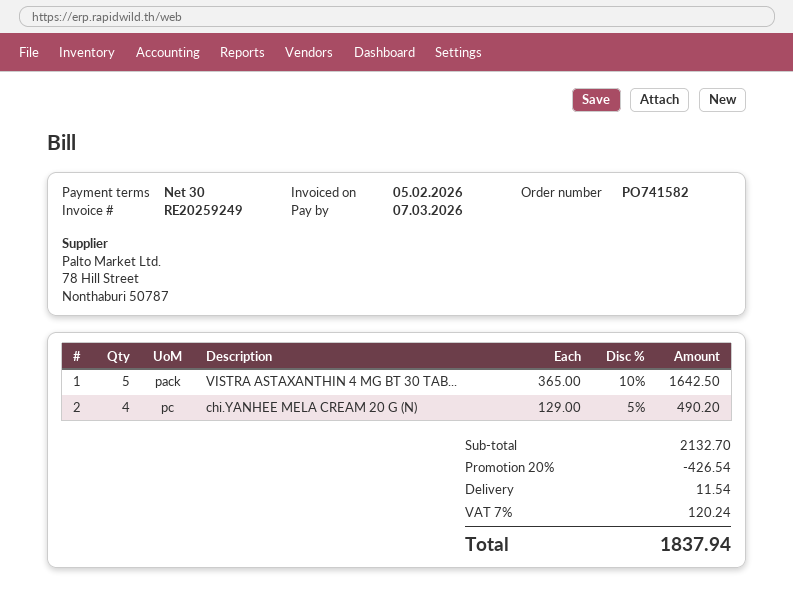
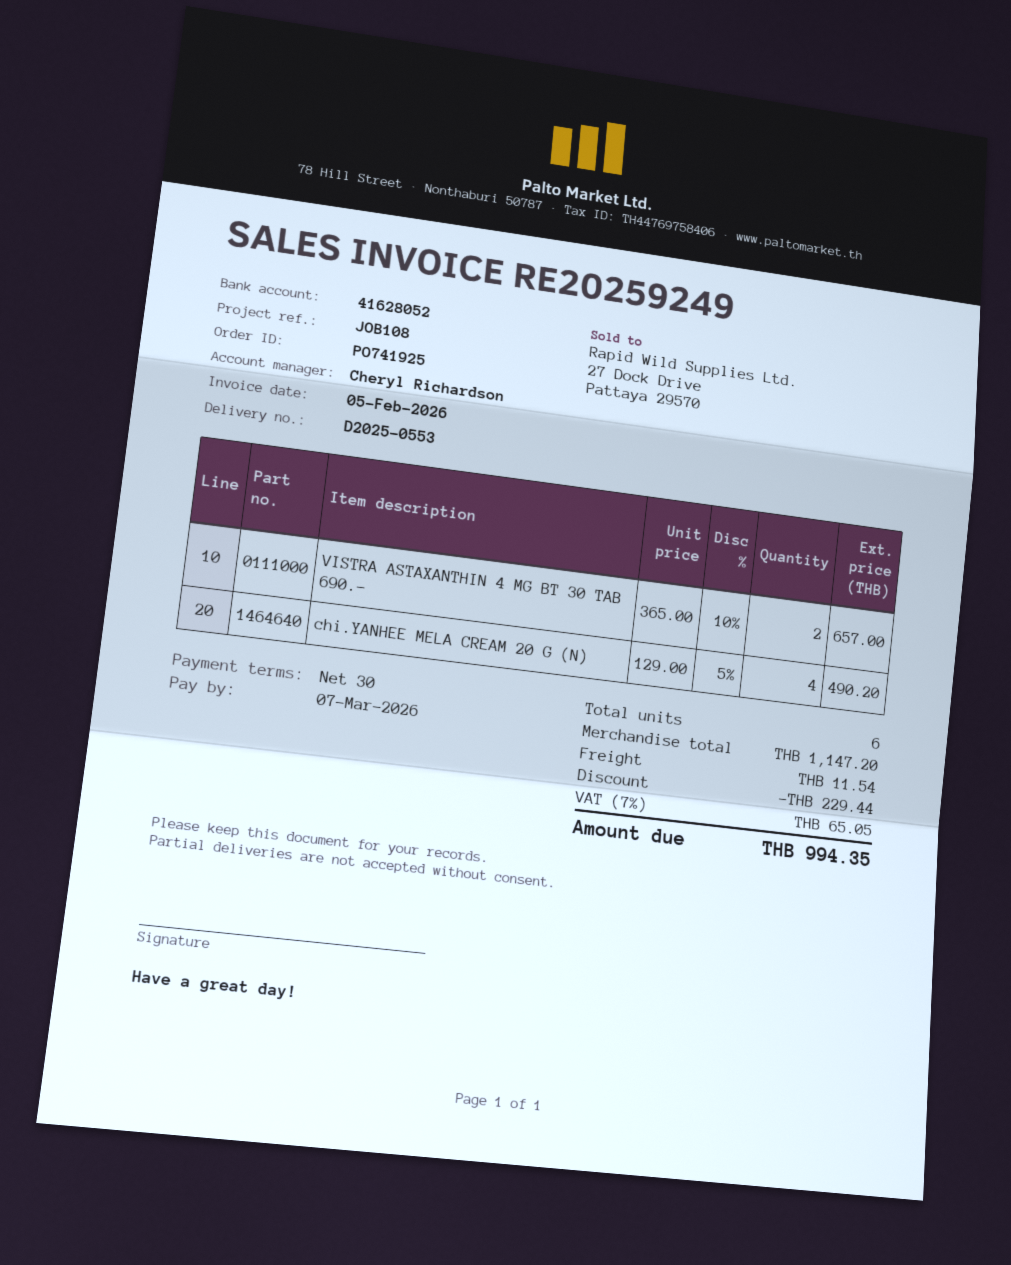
order number: PO741582 -> PO741925
VISTRA ASTAXANTHIN 4 MG BT 30 TAB...: 5 x 365.00 - 10% = 1642.50 -> 2 x 365.00 - 10% = 657.00
subtotal: 2132.70 -> 1147.20
discount: 426.54 -> 229.44
tax: 7% = 120.24 -> 7% = 65.05
total: 1837.94 -> 994.35

